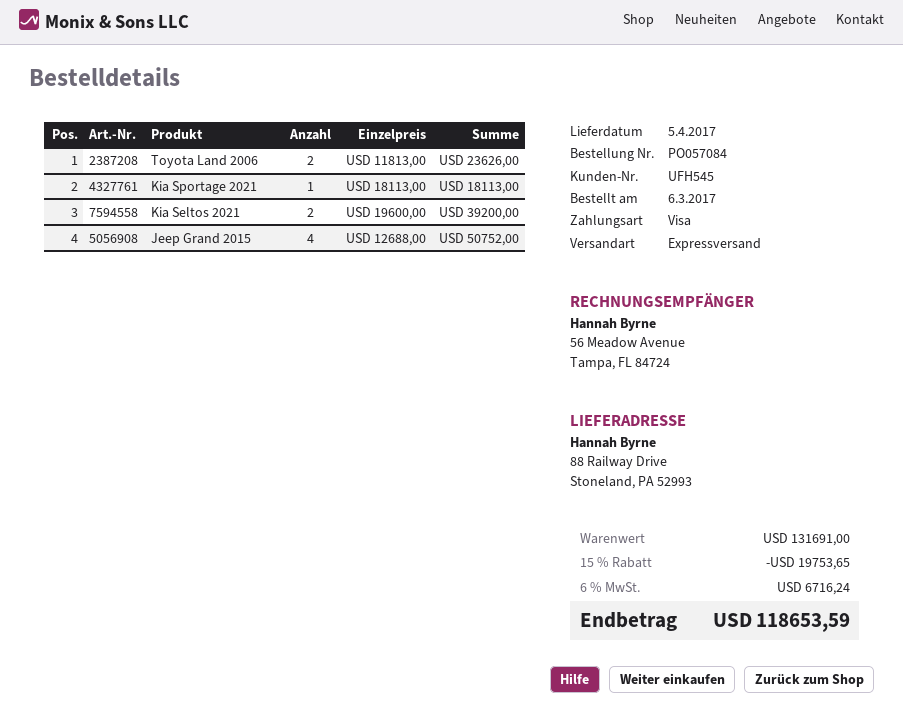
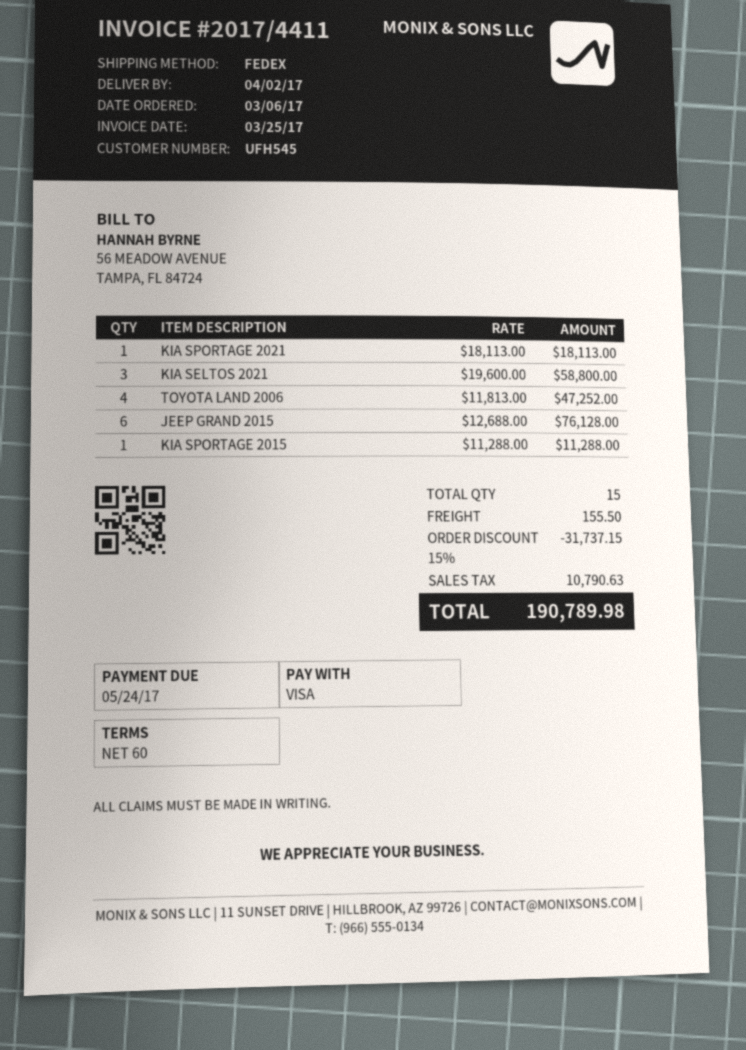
delivery date: 2017-04-05 -> 2017-04-02
shipping method: express -> FedEx
Toyota Land 2006: 2 x 11813.00 = 23626.00 -> 4 x 11813.00 = 47252.00
Kia Seltos 2021: 2 x 19600.00 = 39200.00 -> 3 x 19600.00 = 58800.00
Jeep Grand 2015: 4 x 12688.00 = 50752.00 -> 6 x 12688.00 = 76128.00
KIA SPORTAGE 2015: none -> 1 x 11288.00 = 11288.00
discount: 15% = 19753.65 -> 15% = 31737.15
shipping: none -> 155.50
tax: 6716.24 -> 10790.63
total: 118653.59 -> 190789.98

